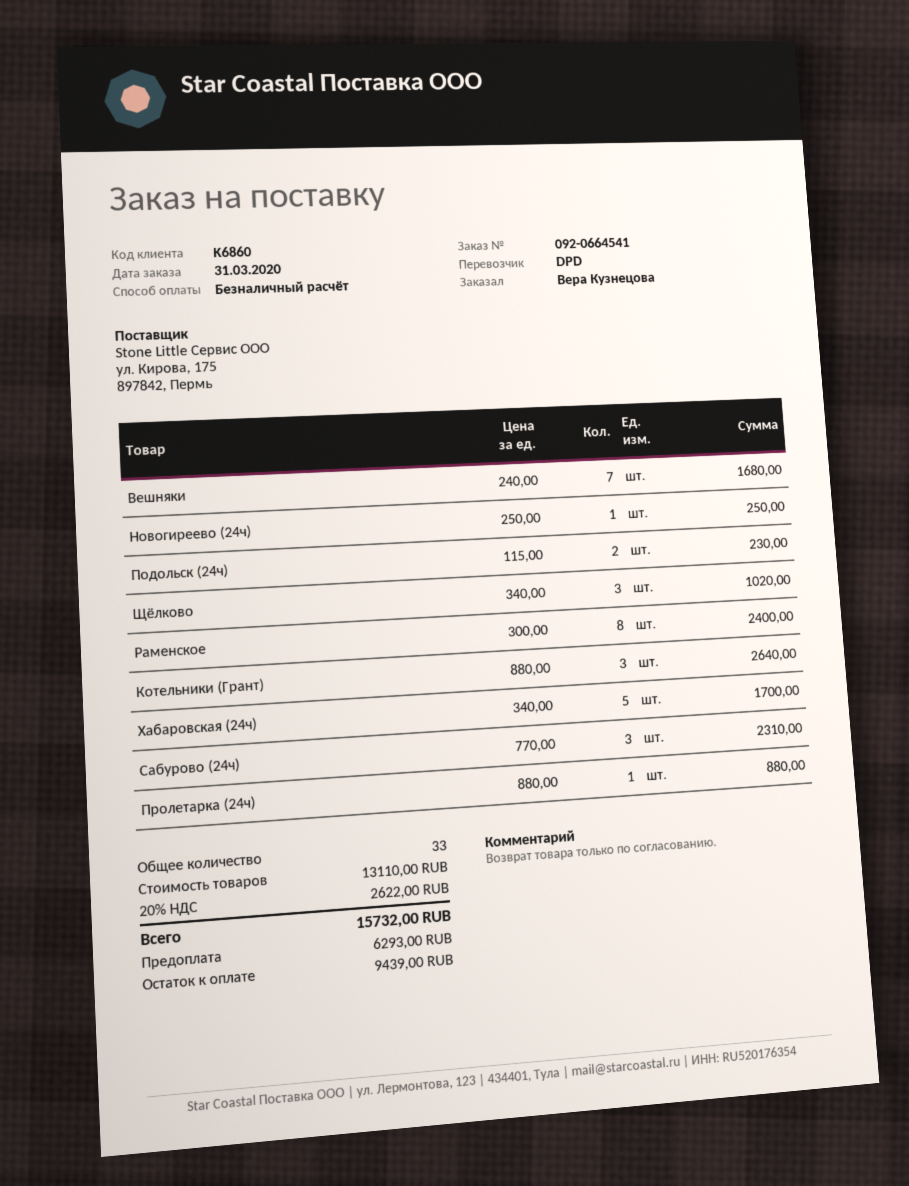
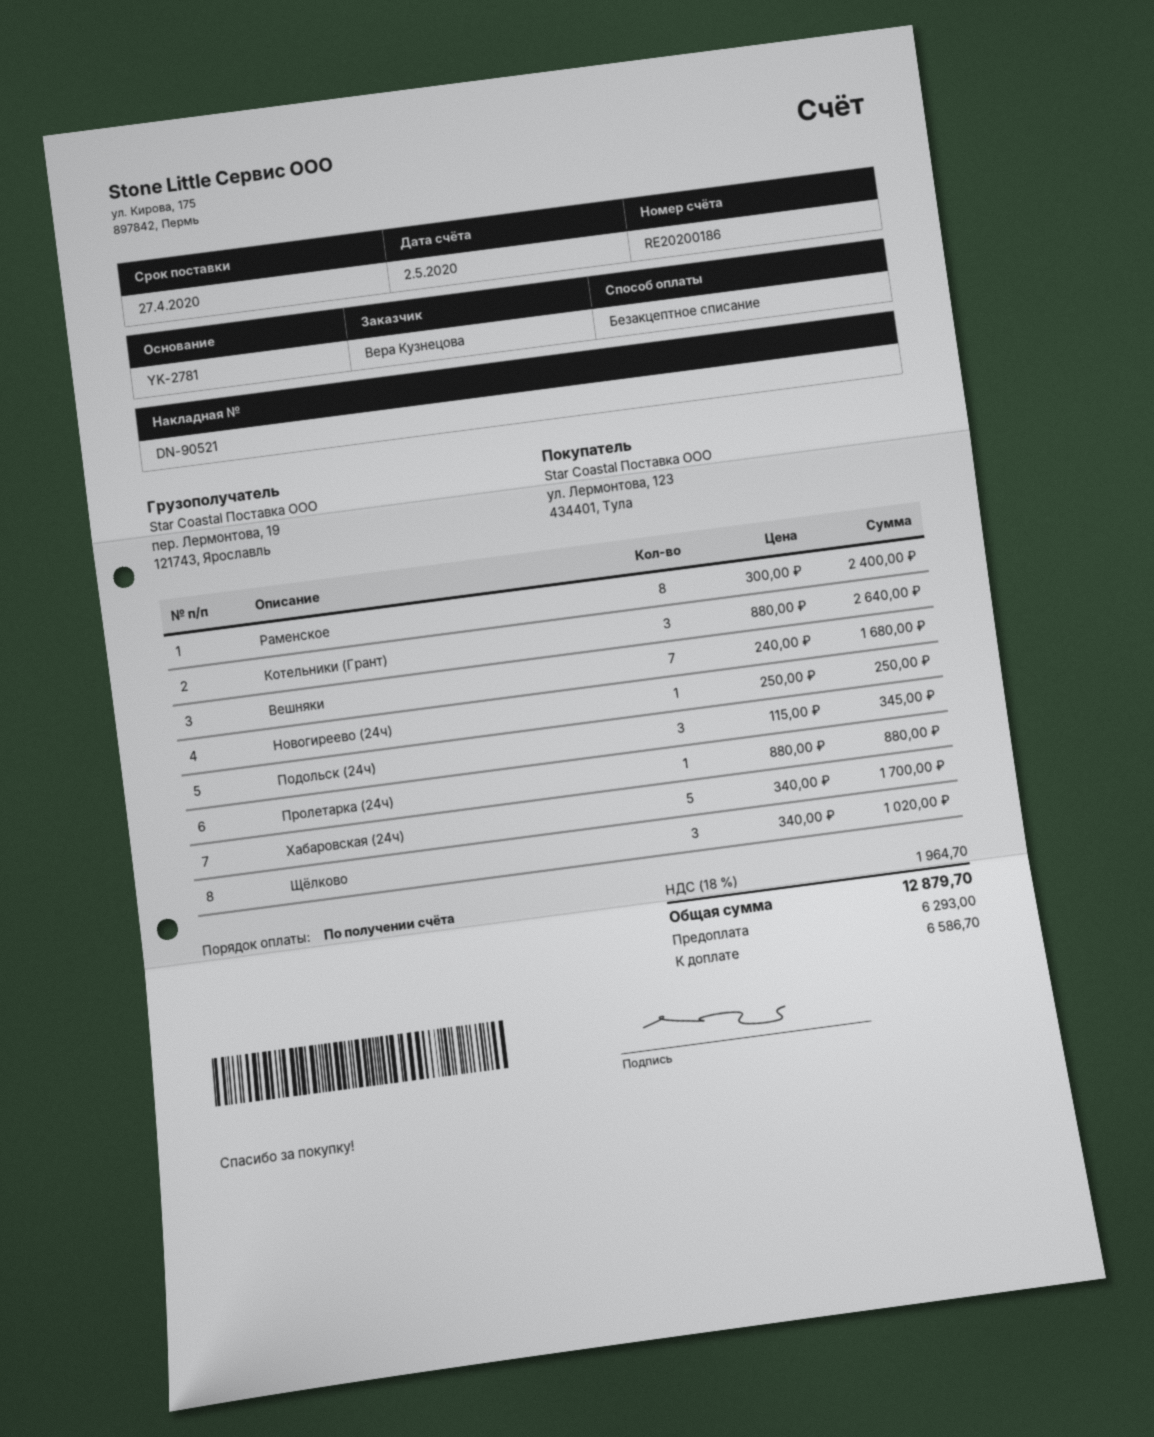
payment method: bank transfer -> direct debit
Подольск (24ч): 2 x 115.00 = 230.00 -> 3 x 115.00 = 345.00
Сабурово (24ч): 3 x 770.00 = 2310.00 -> none
tax: 20% = 2622.00 -> 18% = 1964.70
total: 15732.00 -> 12879.70
balance: 9439.00 -> 6586.70

